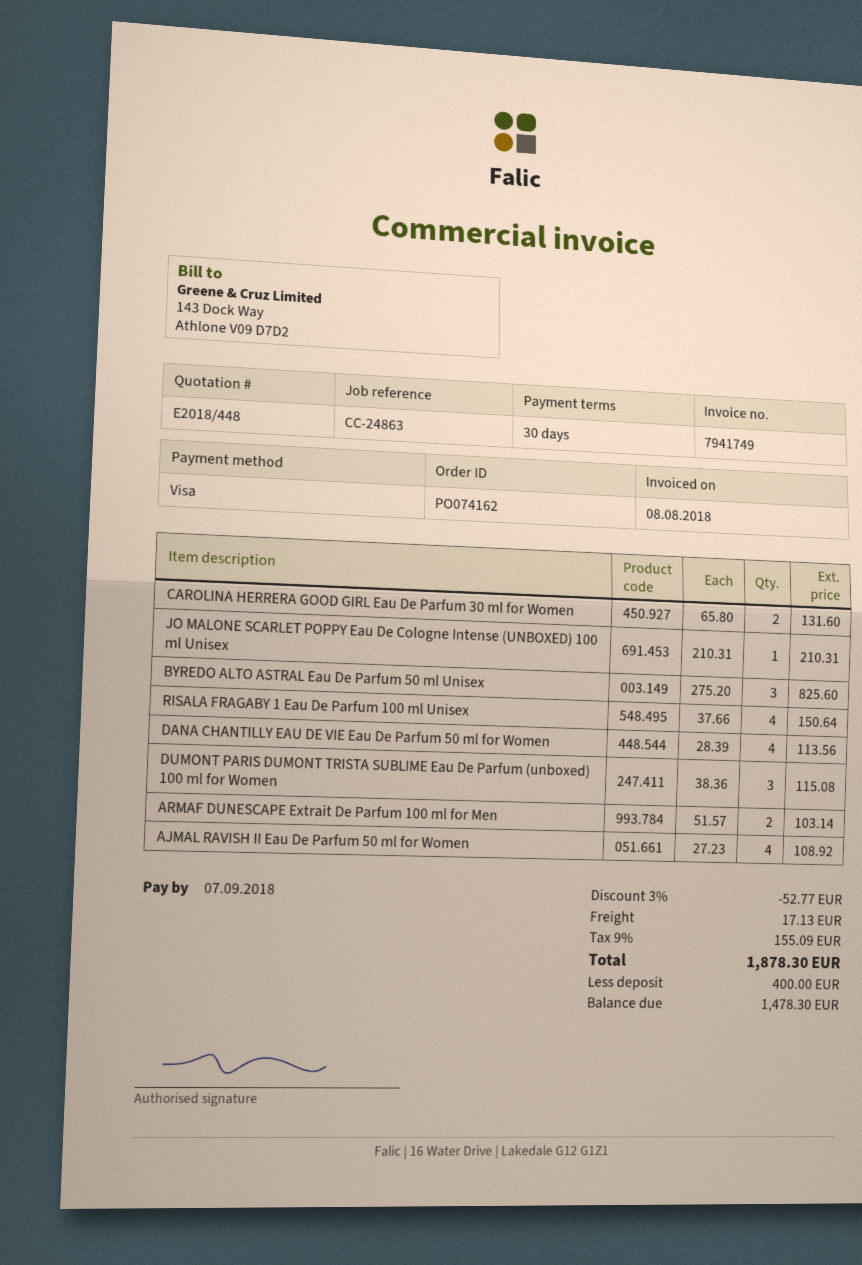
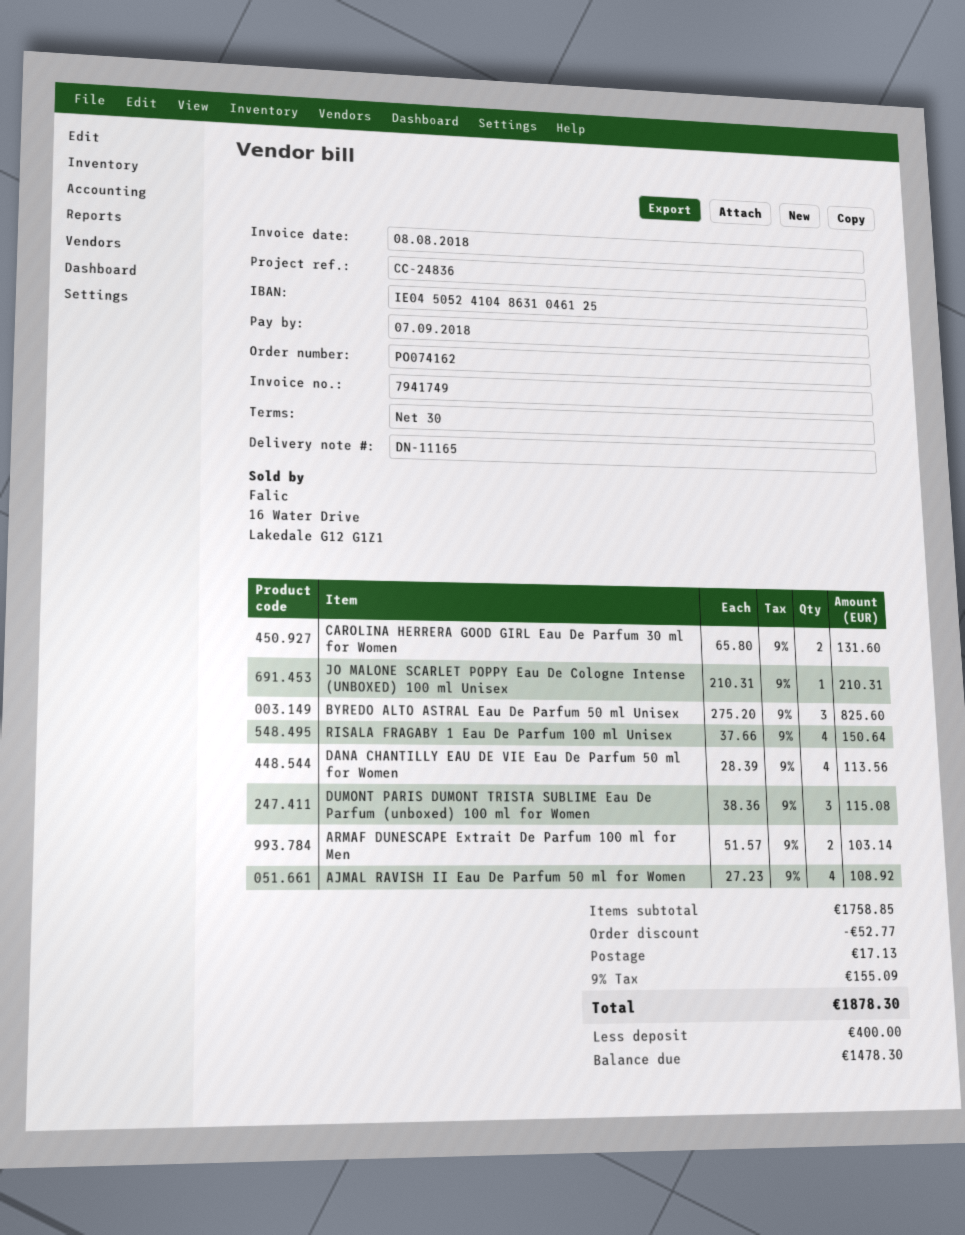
reference: CC-24863 -> CC-24836

